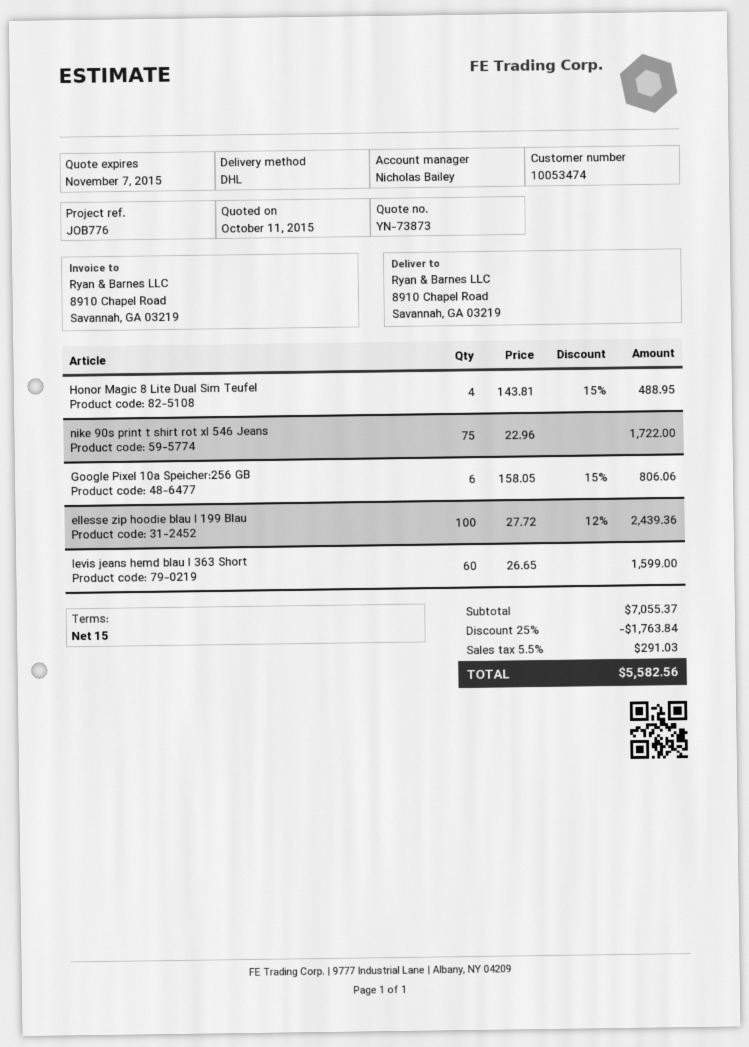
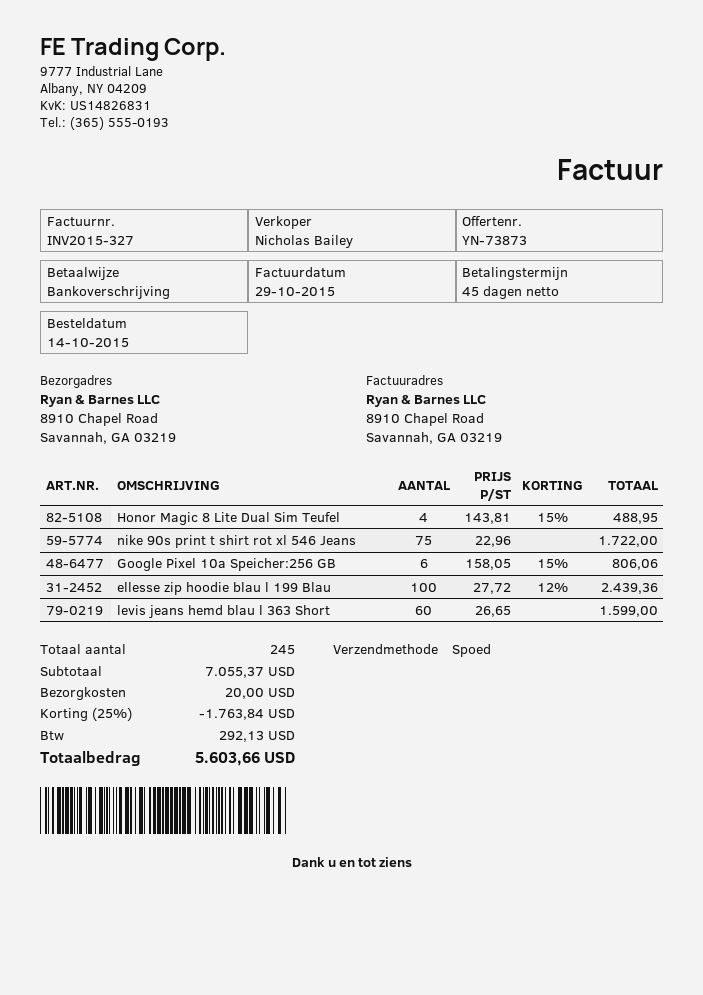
payment terms: 15 days -> 45 days
shipping method: DHL -> express
shipping: none -> 20.00
tax: 291.03 -> 292.13
total: 5582.56 -> 5603.66

